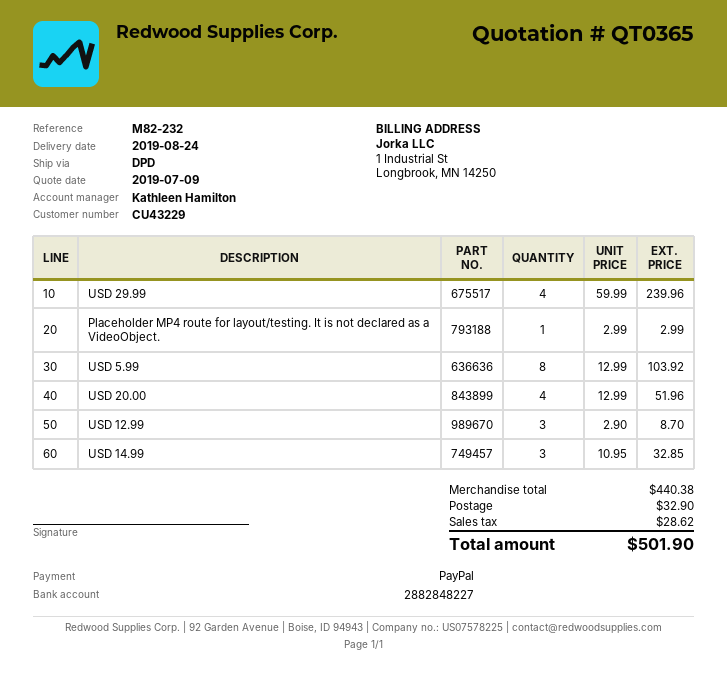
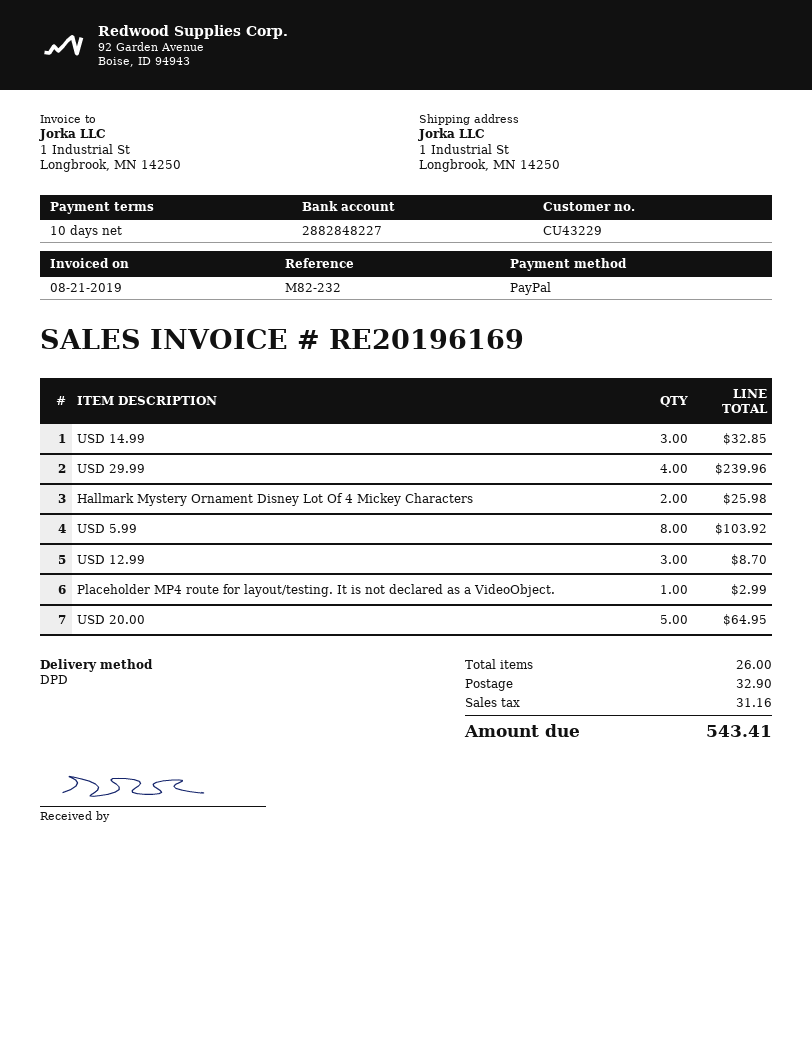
USD 20.00: 4 for 51.96 -> 5 for 64.95
Hallmark Mystery Ornament Disney Lot Of 4 Mickey Characters: none -> 2 for 25.98
tax: 28.62 -> 31.16
total: 501.90 -> 543.41

